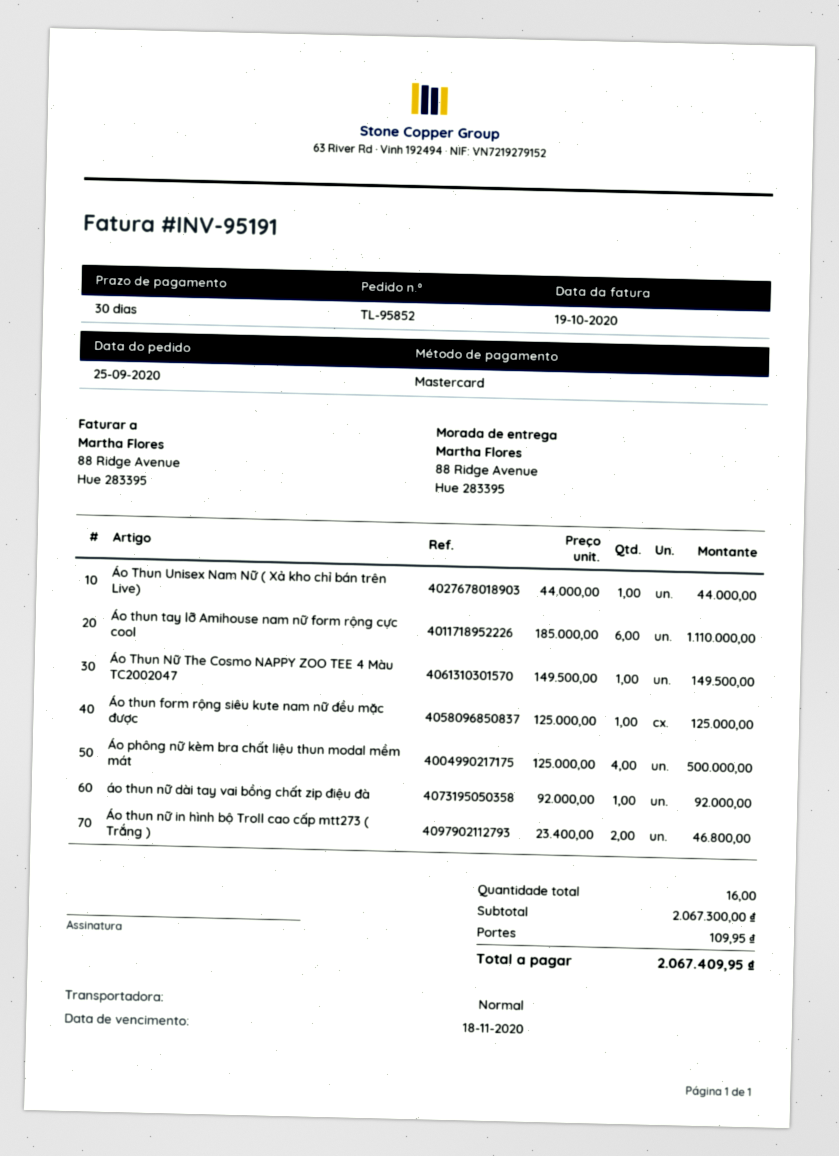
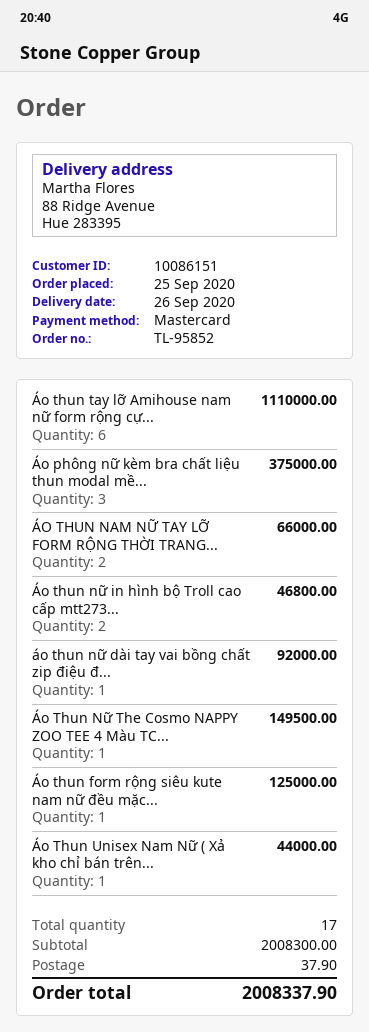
Áo phông nữ kèm bra chất liệu thun modal mềm mát: 4 for 500000.00 -> 3 for 375000.00
ÁO THUN NAM NỮ TAY LỠ FORM RỘNG THỜI TRANG...: none -> 2 for 66000.00
total quantity: 16 -> 17
subtotal: 2067300.00 -> 2008300.00
shipping: 109.95 -> 37.90
total: 2067409.95 -> 2008337.90

